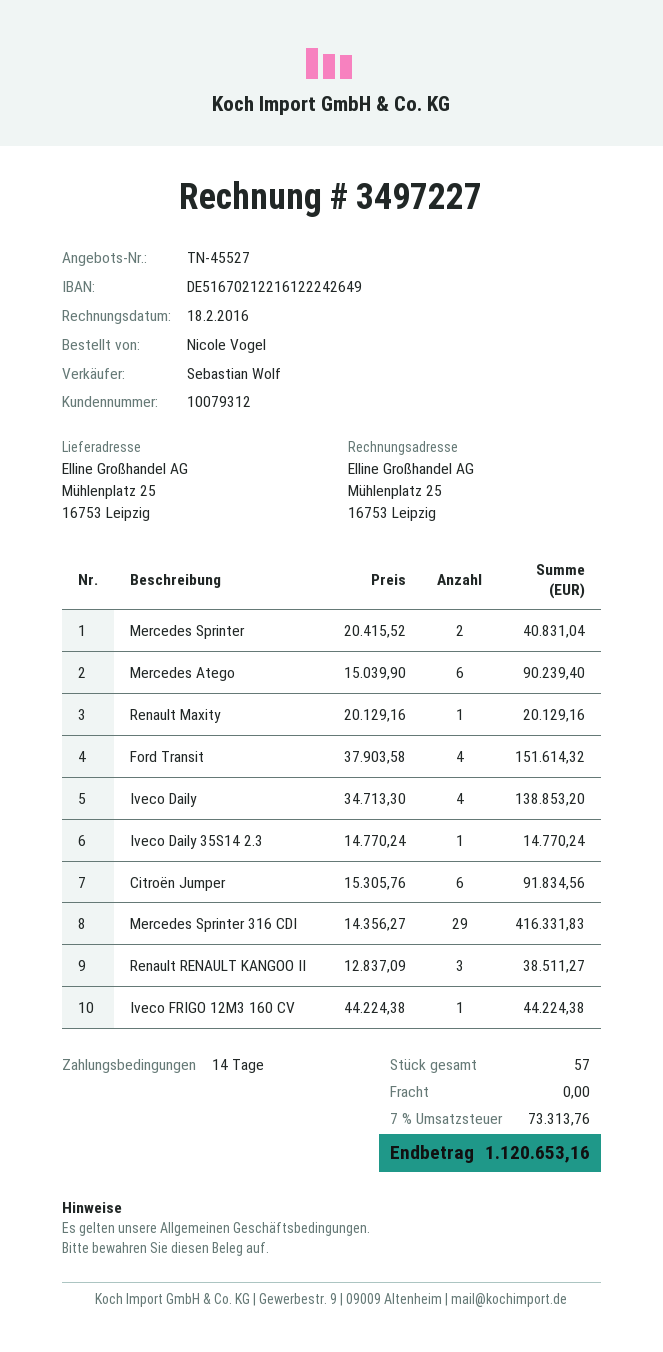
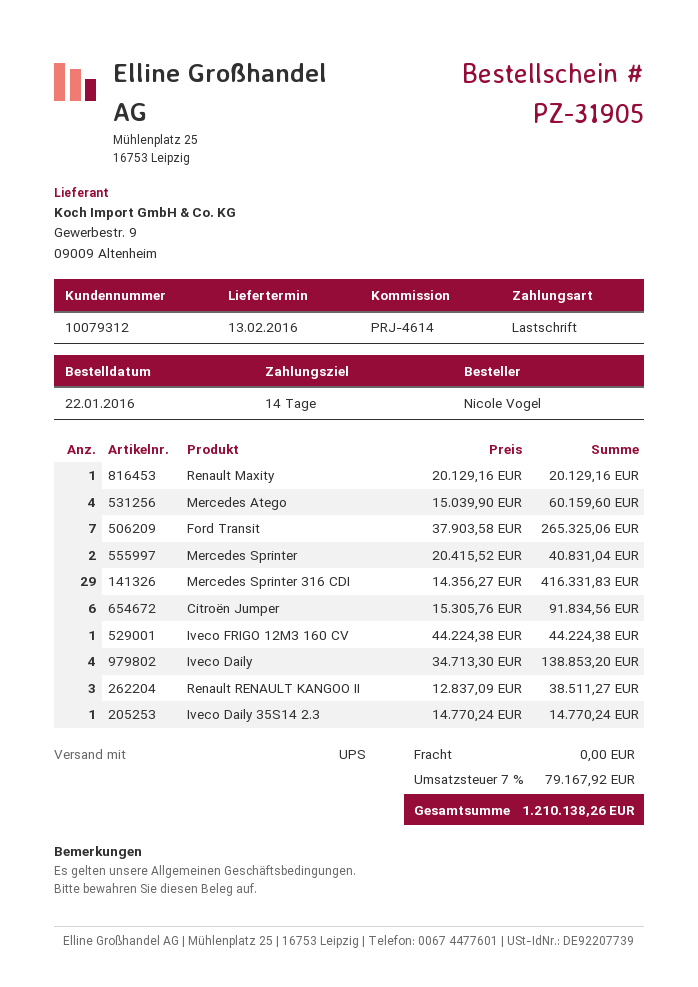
Mercedes Atego: 6 x 15039.90 = 90239.40 -> 4 x 15039.90 = 60159.60
Ford Transit: 4 x 37903.58 = 151614.32 -> 7 x 37903.58 = 265325.06
tax: 7% = 73313.76 -> 7% = 79167.92
total: 1120653.16 -> 1210138.26

